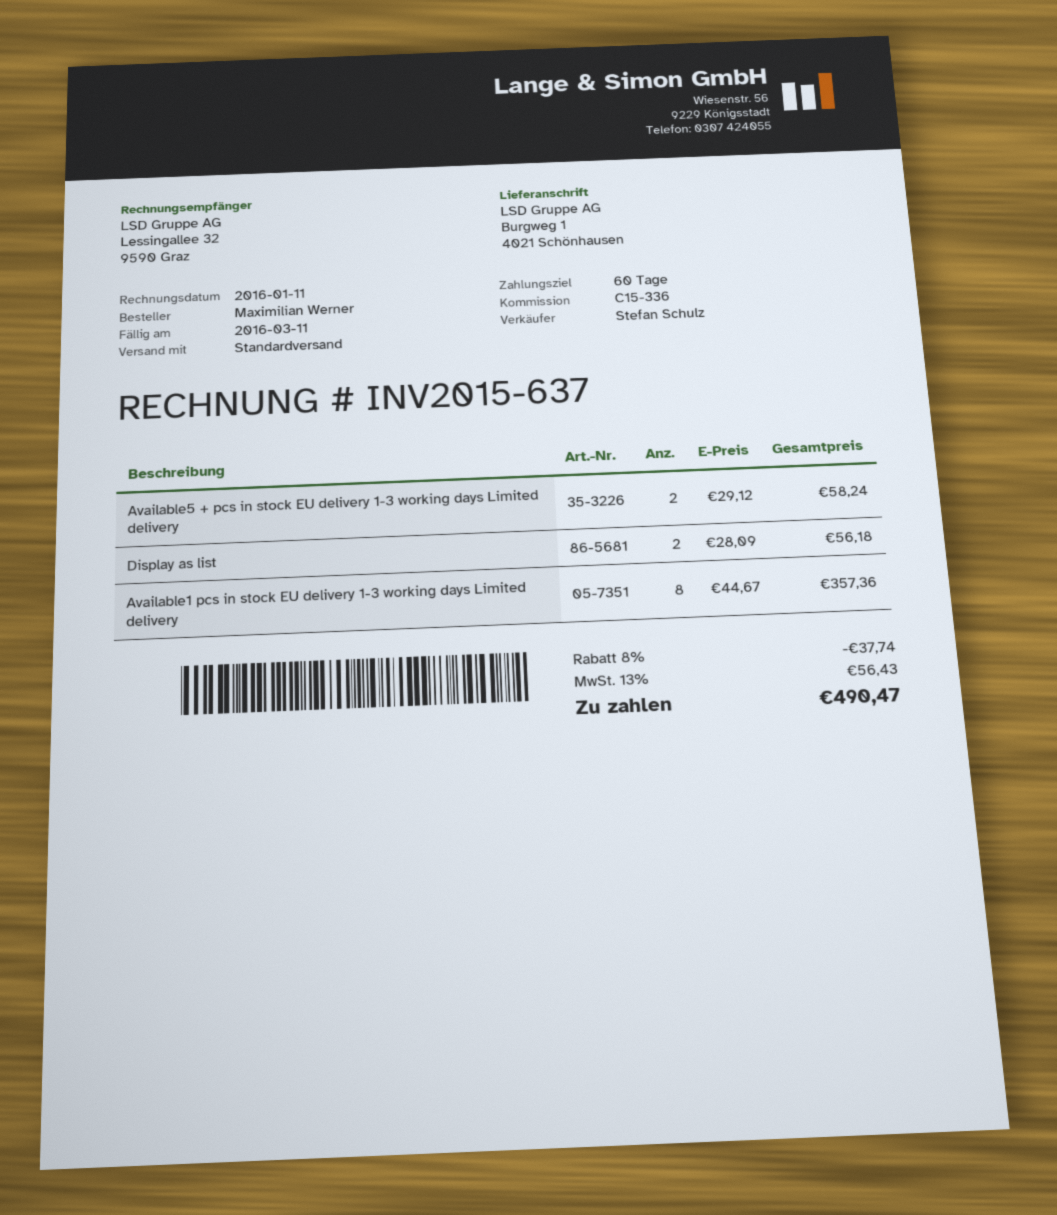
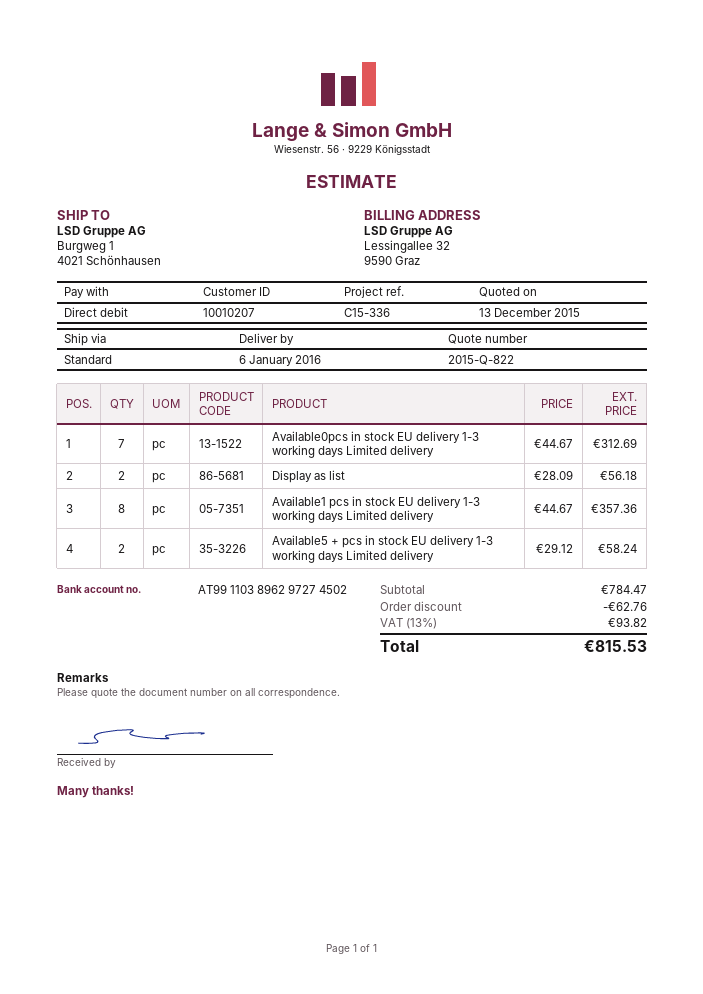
Available0pcs in stock EU delivery 1-3 working days Limited delivery: none -> 7 x 44.67 = 312.69
discount: 37.74 -> 62.76
tax: 13% = 56.43 -> 13% = 93.82
total: 490.47 -> 815.53

